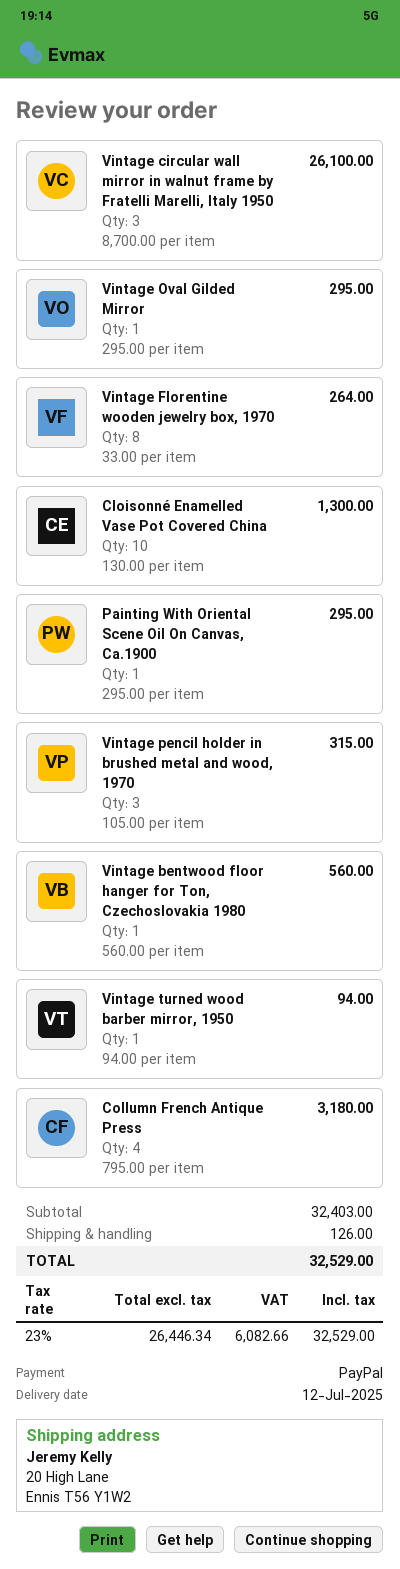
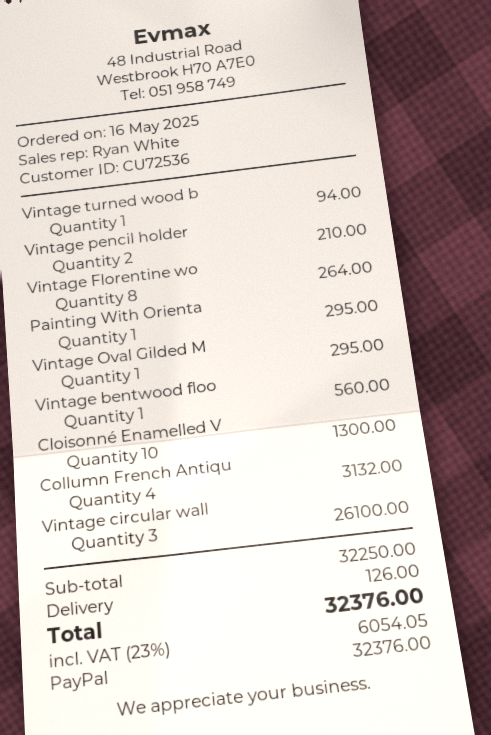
Vintage pencil holder in brushed metal and wood, 1970: 3 for 315.00 -> 2 for 210.00
Collumn French Antique Press: 4 for 3180.00 -> 4 for 3132.00
subtotal: 32403.00 -> 32250.00
tax: 23% = 6082.66 -> 23% = 6054.05
total: 32529.00 -> 32376.00

